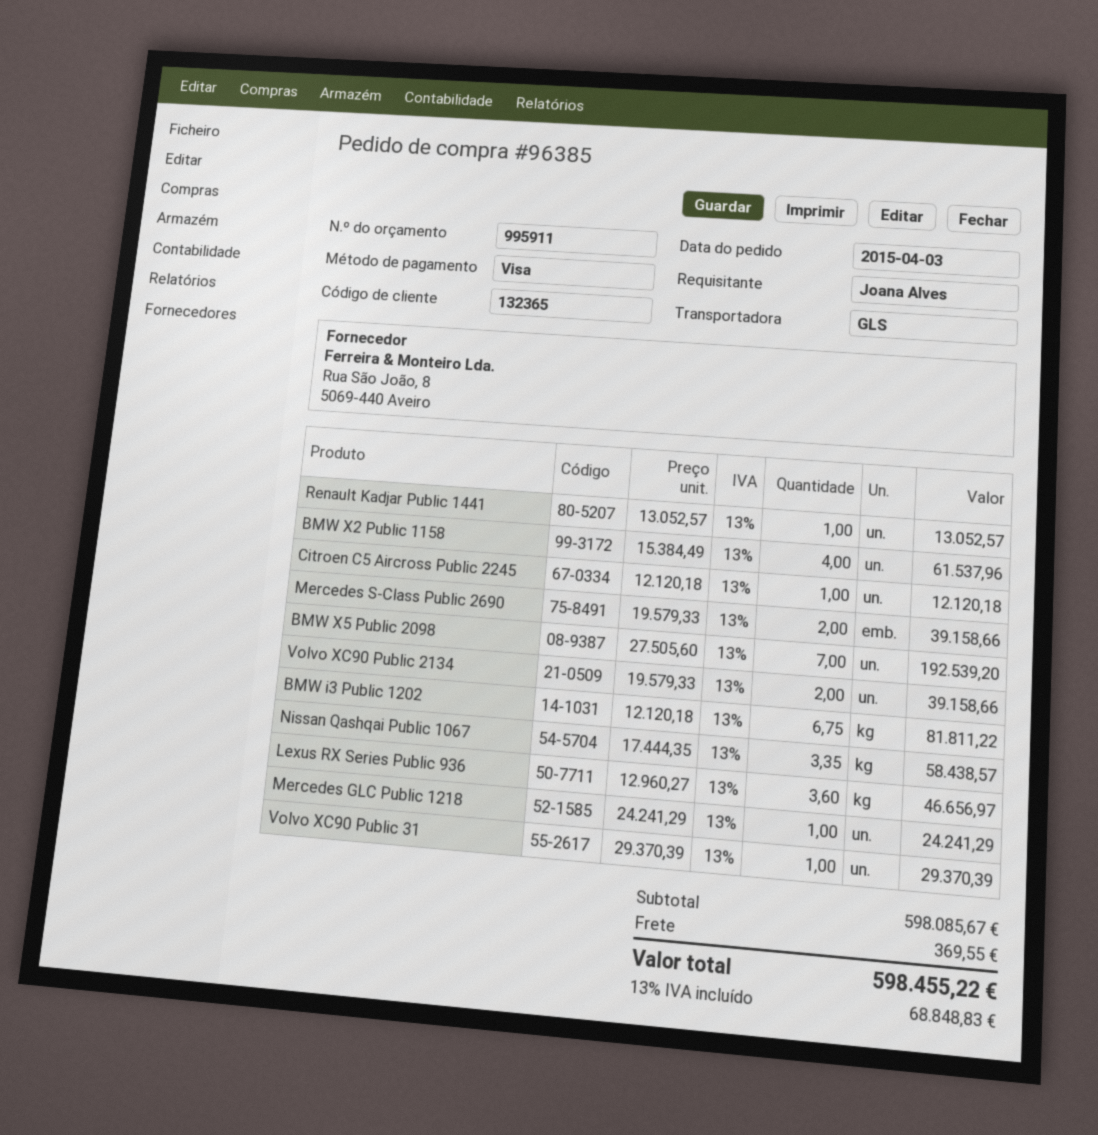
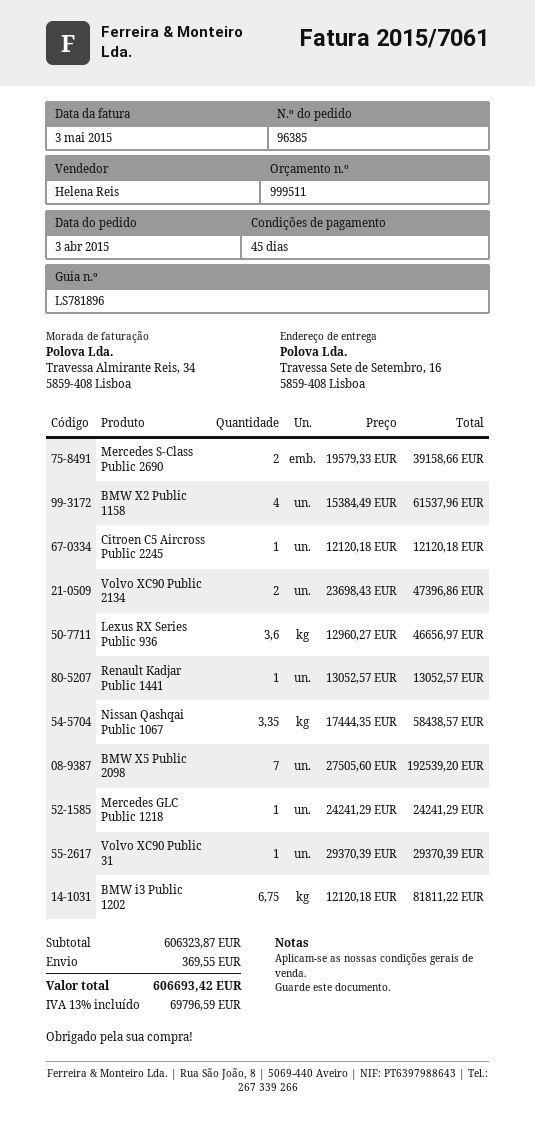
quote number: 995911 -> 999511
Volvo XC90 Public 2134: 2 x 19579.33 = 39158.66 -> 2 x 23698.43 = 47396.86
subtotal: 598085.67 -> 606323.87
tax: 13% = 68848.83 -> 13% = 69796.59
total: 598455.22 -> 606693.42

